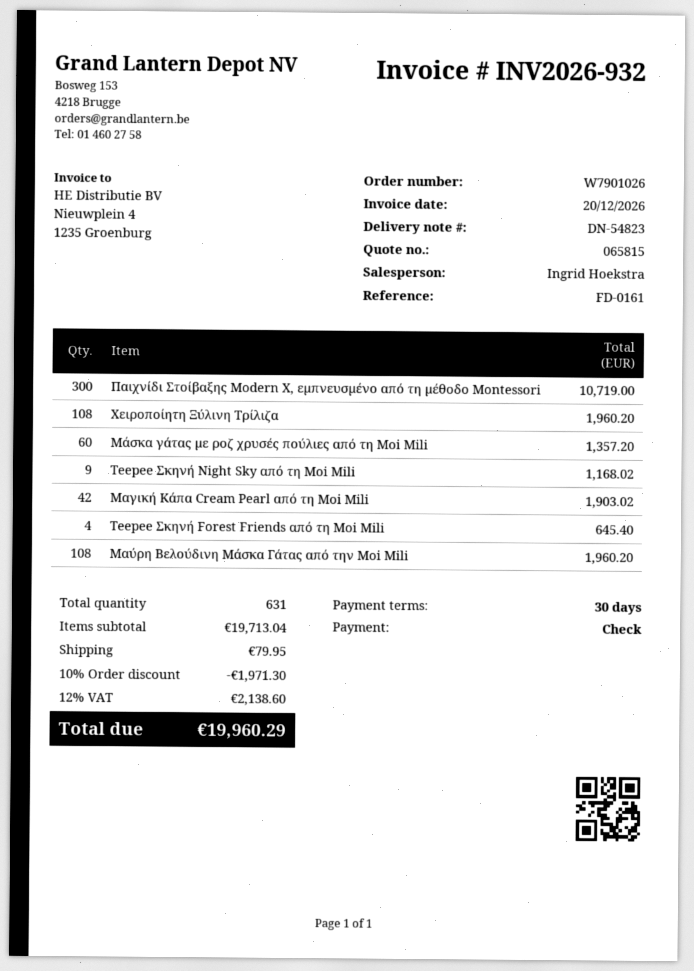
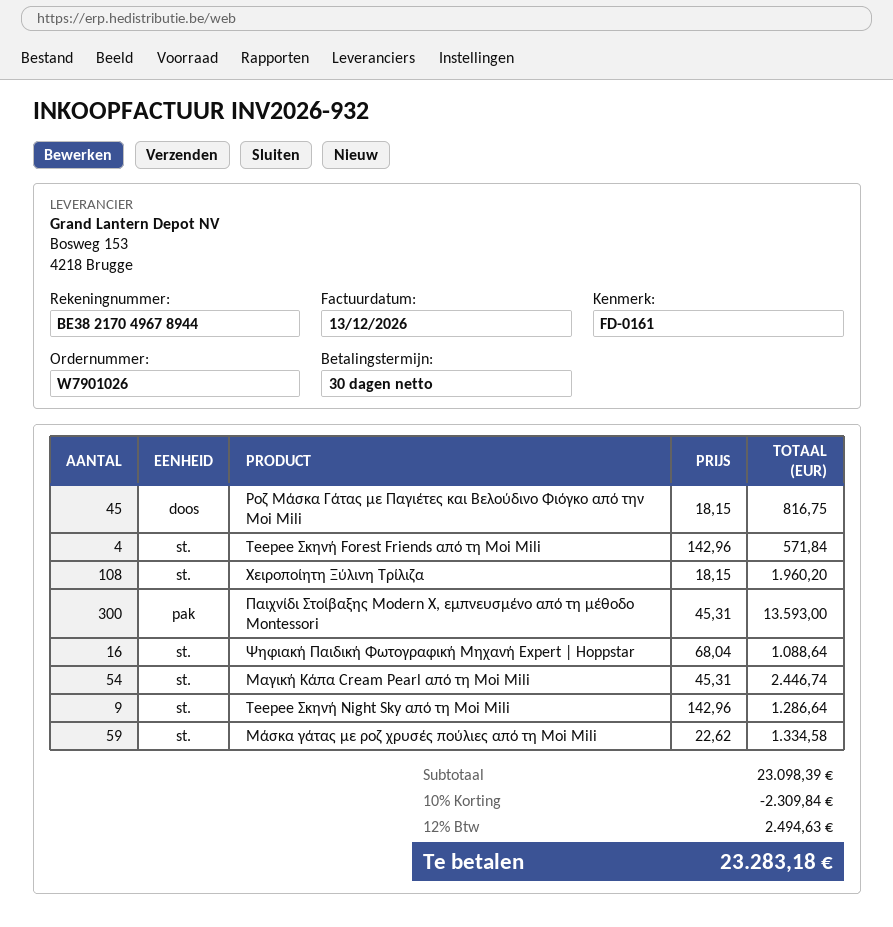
invoice date: 2026-12-20 -> 2026-12-13
Παιχνίδι Στοίβαξης Modern X, εμπνευσμένο από τη μέθοδο Montessori: 300 for 10719.00 -> 300 for 13593.00
Μάσκα γάτας με ροζ χρυσές πούλιες από τη Moi Mili: 60 for 1357.20 -> 59 for 1334.58
Teepee Σκηνή Night Sky από τη Moi Mili: 9 for 1168.02 -> 9 for 1286.64
Μαγική Κάπα Cream Pearl από τη Moi Mili: 42 for 1903.02 -> 54 for 2446.74
Teepee Σκηνή Forest Friends από τη Moi Mili: 4 for 645.40 -> 4 for 571.84
Μαύρη Βελούδινη Μάσκα Γάτας από την Moi Mili: 108 for 1960.20 -> none
Ροζ Μάσκα Γάτας με Παγιέτες και Βελούδινο Φιόγκο από την Moi Mili: none -> 45 for 816.75
Ψηφιακή Παιδική Φωτογραφική Μηχανή Expert | Hoppstar: none -> 16 for 1088.64
subtotal: 19713.04 -> 23098.39
discount: 10% = 1971.30 -> 10% = 2309.84
shipping: 79.95 -> none
tax: 12% = 2138.60 -> 12% = 2494.63
total: 19960.29 -> 23283.18

